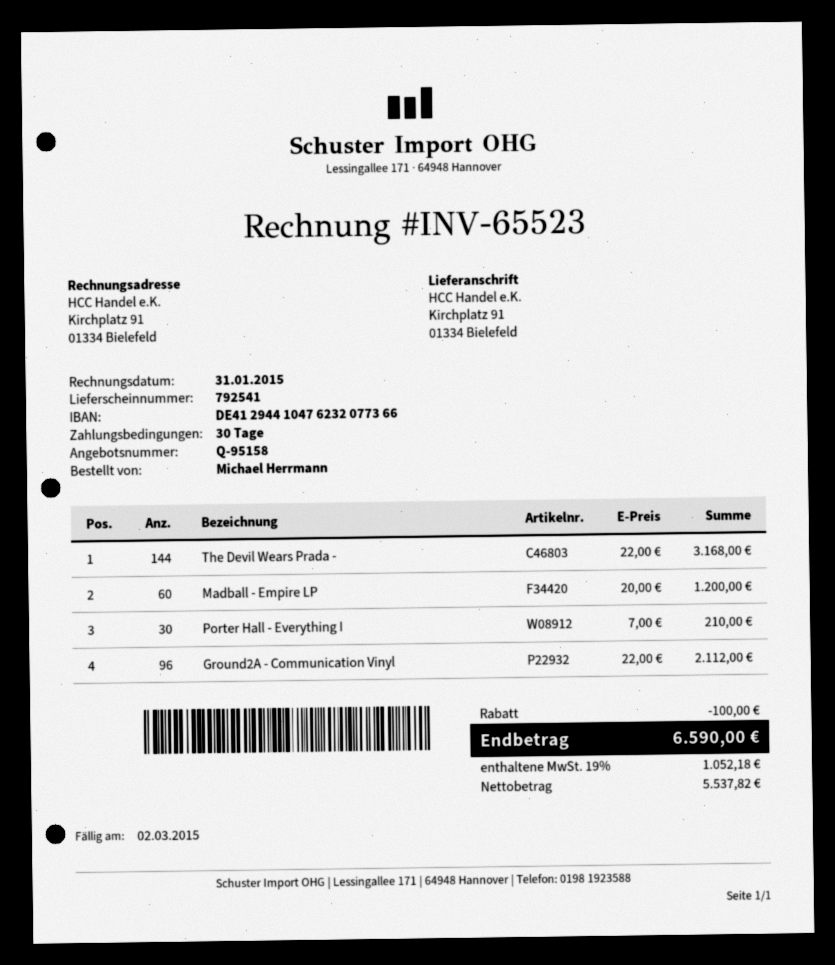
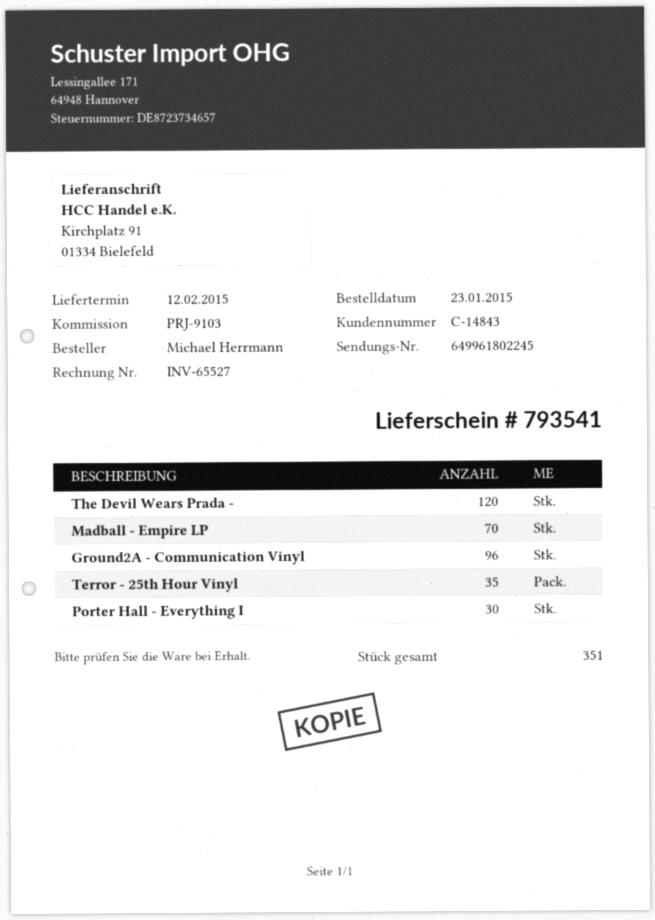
delivery note number: 792541 -> 793541
invoice number: INV-65523 -> INV-65527
The Devil Wears Prada -: 144 -> 120
Madball - Empire LP: 60 -> 70
Terror - 25th Hour Vinyl: none -> 35

